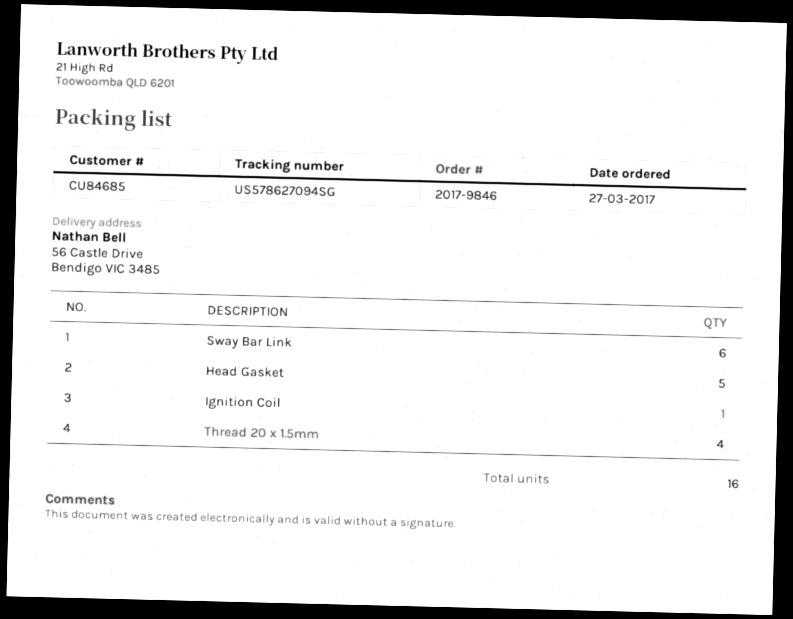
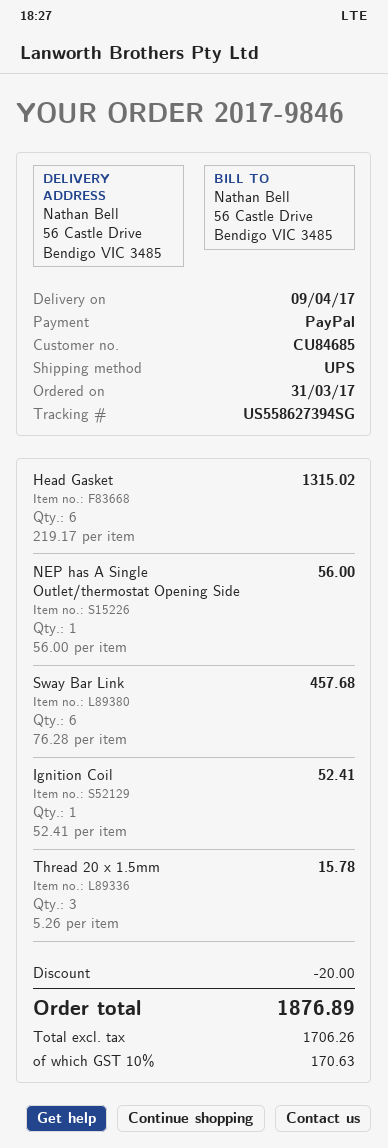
order date: 2017-03-27 -> 2017-03-31
tracking number: US578627094SG -> US558627394SG
Head Gasket: 5 -> 6
Thread 20 x 1.5mm: 4 -> 3
NEP has A Single Outlet/thermostat Opening Side: none -> 1

